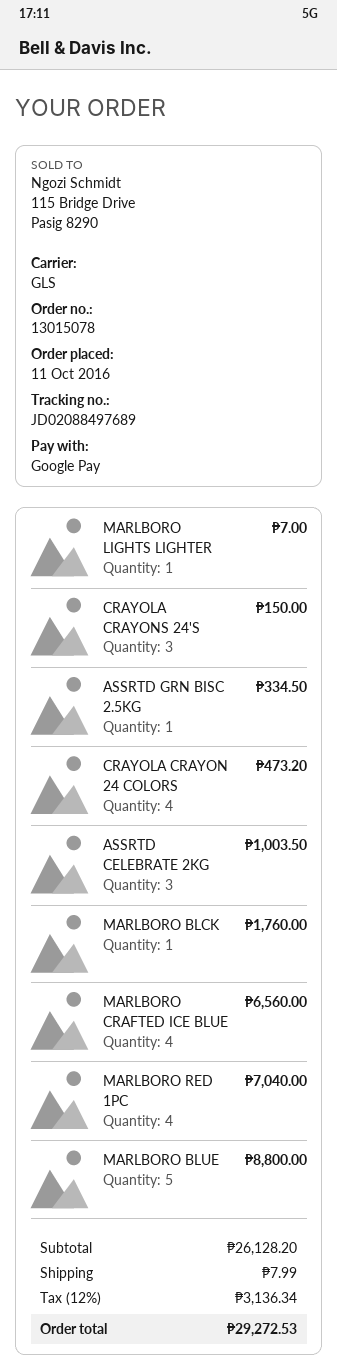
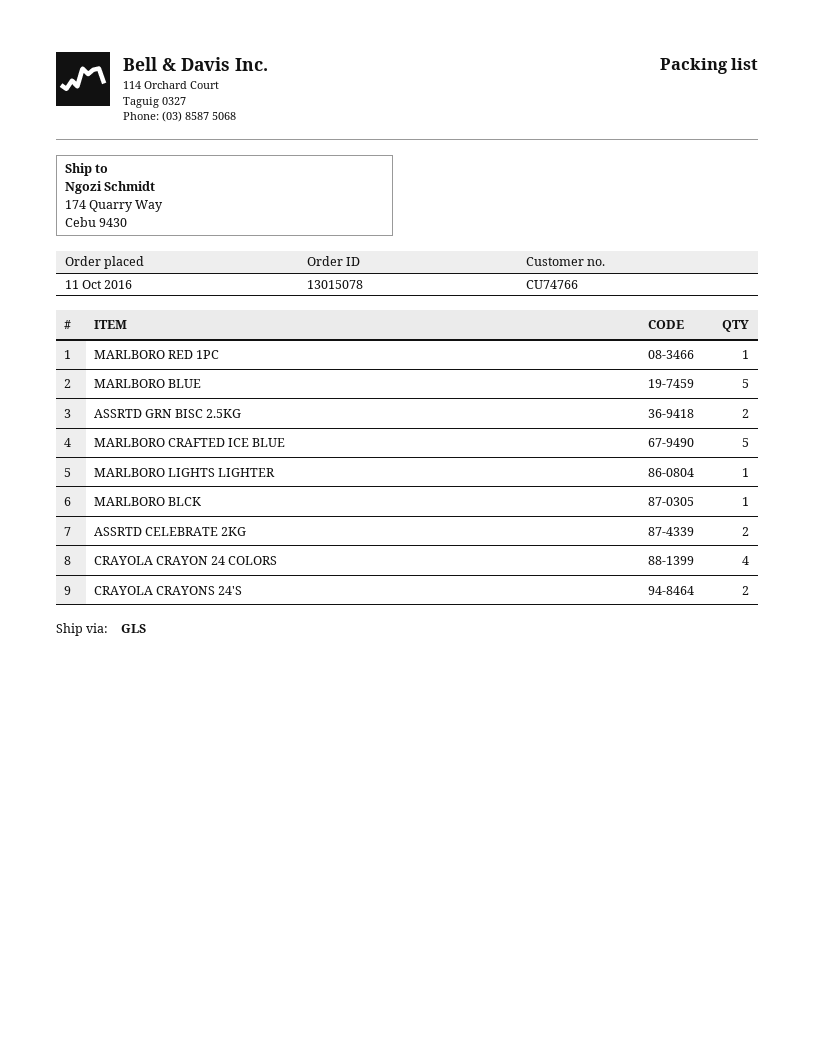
CRAYOLA CRAYONS 24'S: 3 -> 2
ASSRTD GRN BISC 2.5KG: 1 -> 2
ASSRTD CELEBRATE 2KG: 3 -> 2
MARLBORO CRAFTED ICE BLUE: 4 -> 5
MARLBORO RED 1PC: 4 -> 1

